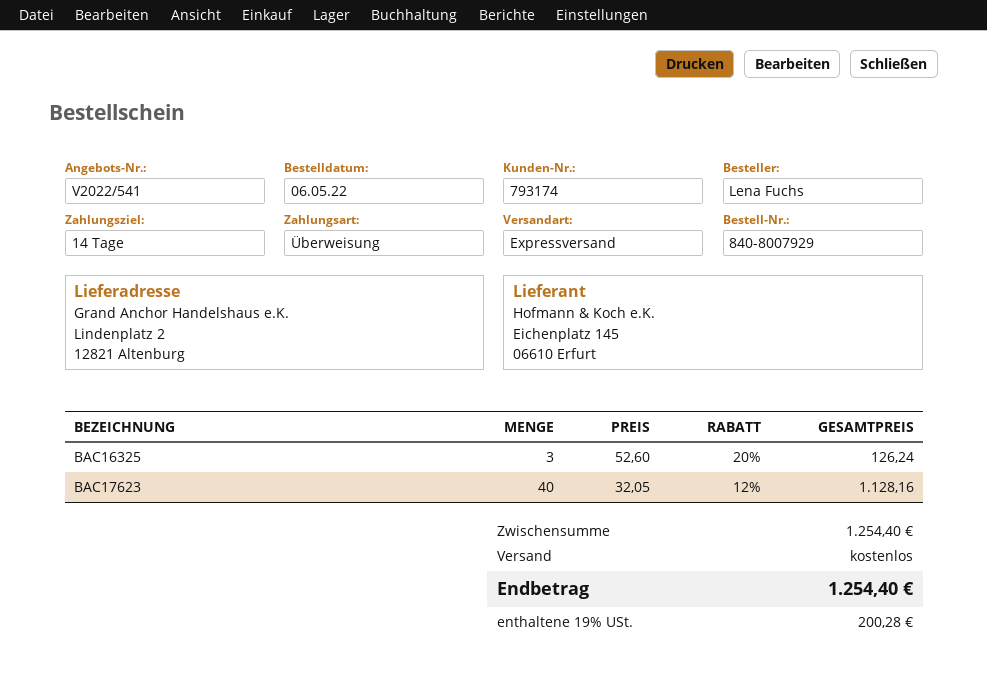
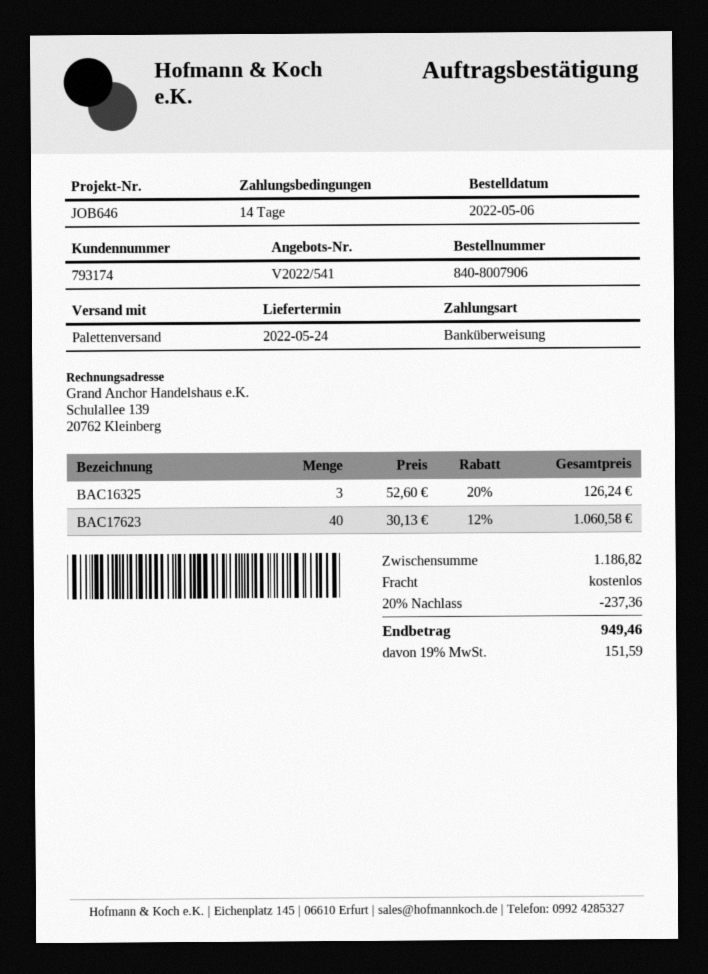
order number: 840-8007929 -> 840-8007906
shipping method: express -> pallet freight
BAC17623: 40 x 32.05 - 12% = 1128.16 -> 40 x 30.13 - 12% = 1060.58
subtotal: 1254.40 -> 1186.82
discount: none -> 20% = 237.36
tax: 19% = 200.28 -> 19% = 151.59
total: 1254.40 -> 949.46

